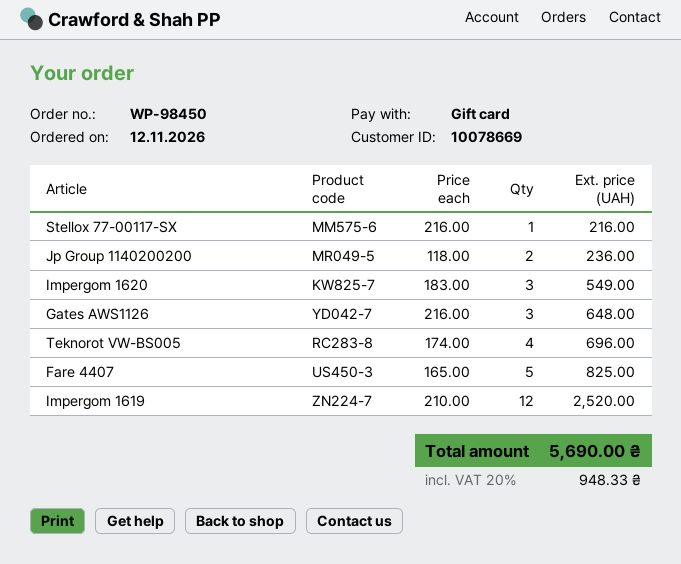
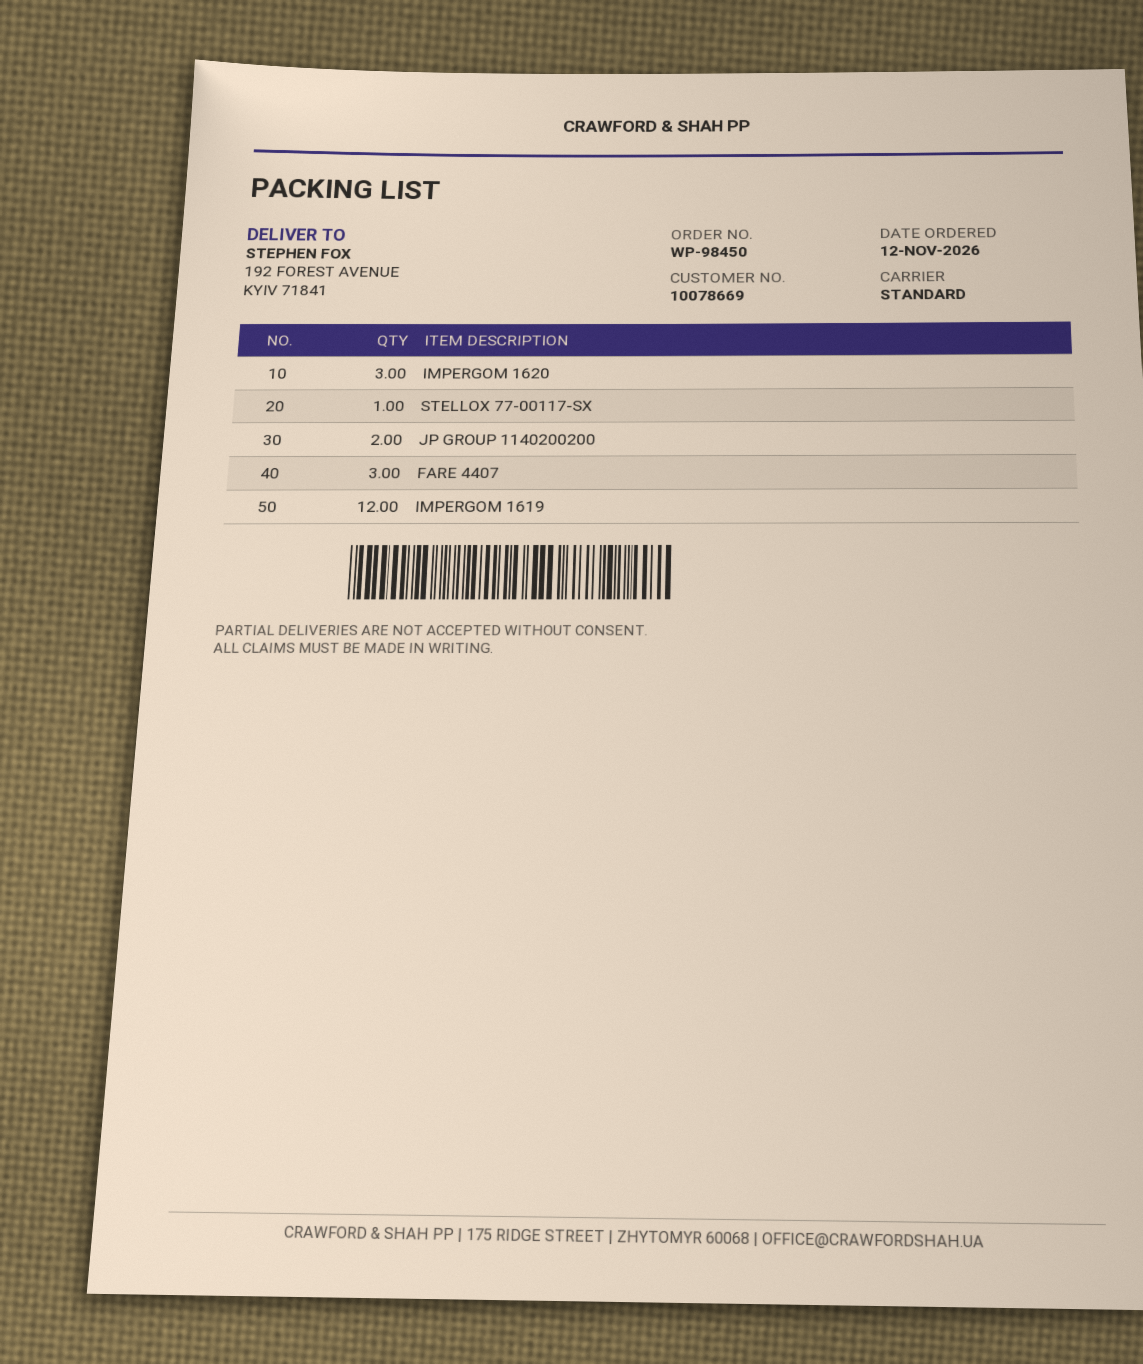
Gates AWS1126: 3 -> none
Teknorot VW-BS005: 4 -> none
Fare 4407: 5 -> 3

